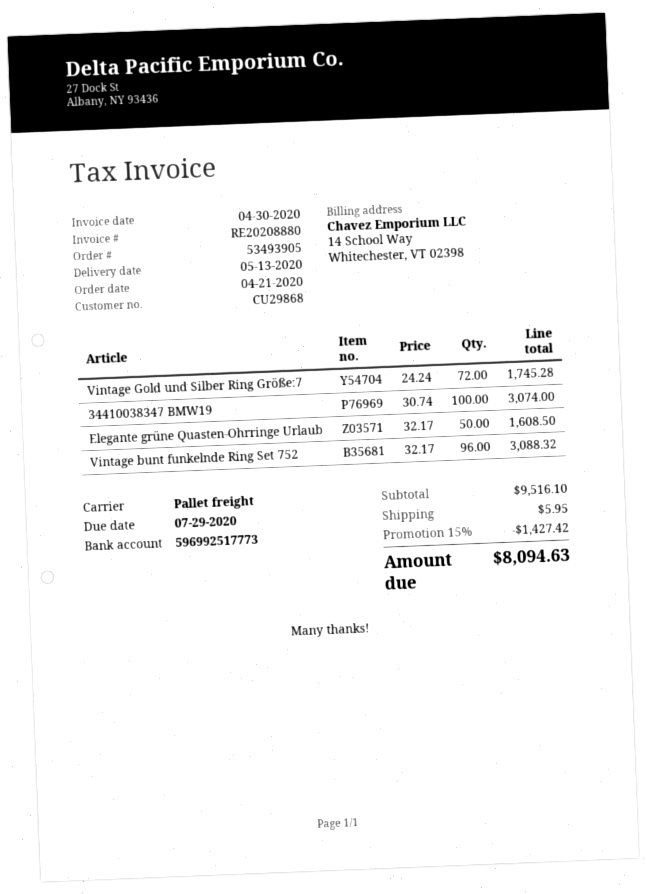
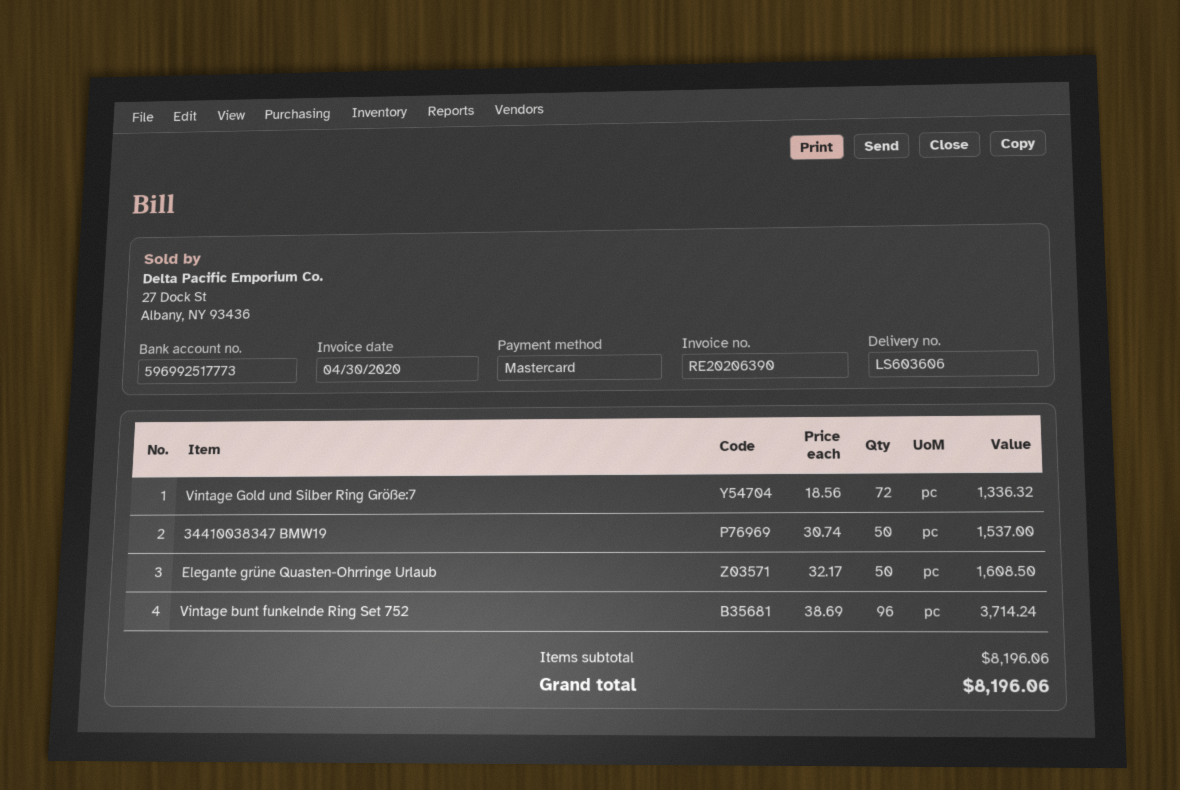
invoice number: RE20208880 -> RE20206390
Vintage Gold und Silber Ring Größe:7: 72 x 24.24 = 1745.28 -> 72 x 18.56 = 1336.32
34410038347 BMW19: 100 x 30.74 = 3074.00 -> 50 x 30.74 = 1537.00
Vintage bunt funkelnde Ring Set 752: 96 x 32.17 = 3088.32 -> 96 x 38.69 = 3714.24
subtotal: 9516.10 -> 8196.06
discount: 15% = 1427.42 -> none
shipping: 5.95 -> none
total: 8094.63 -> 8196.06

